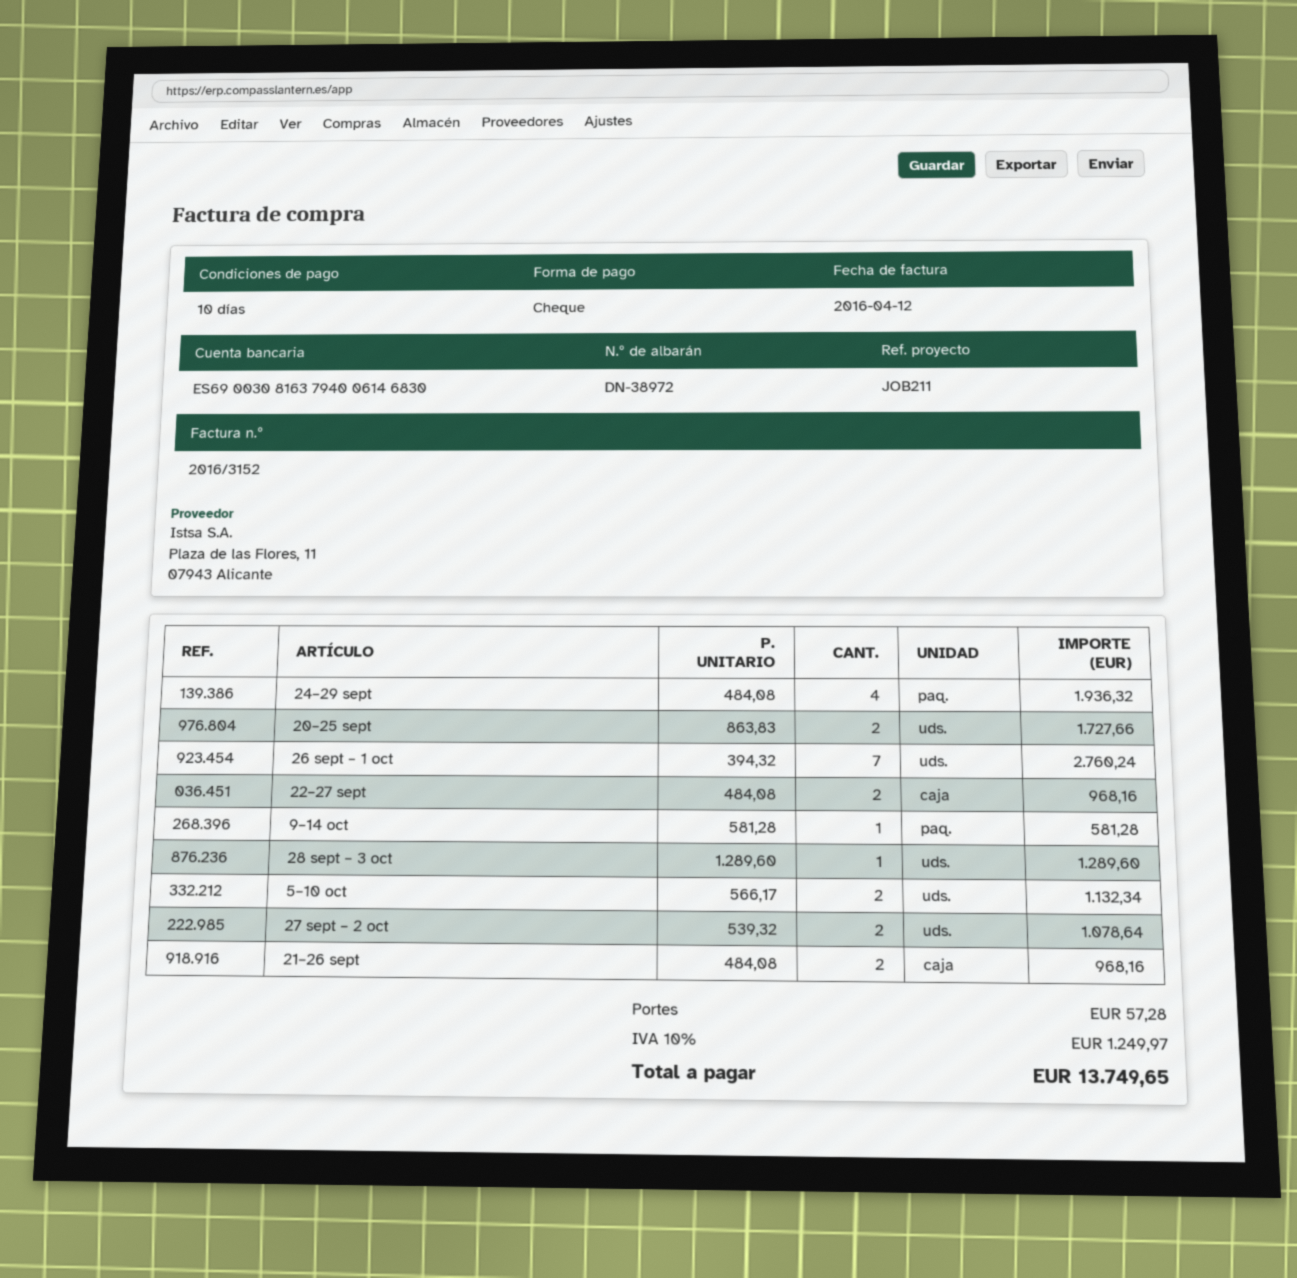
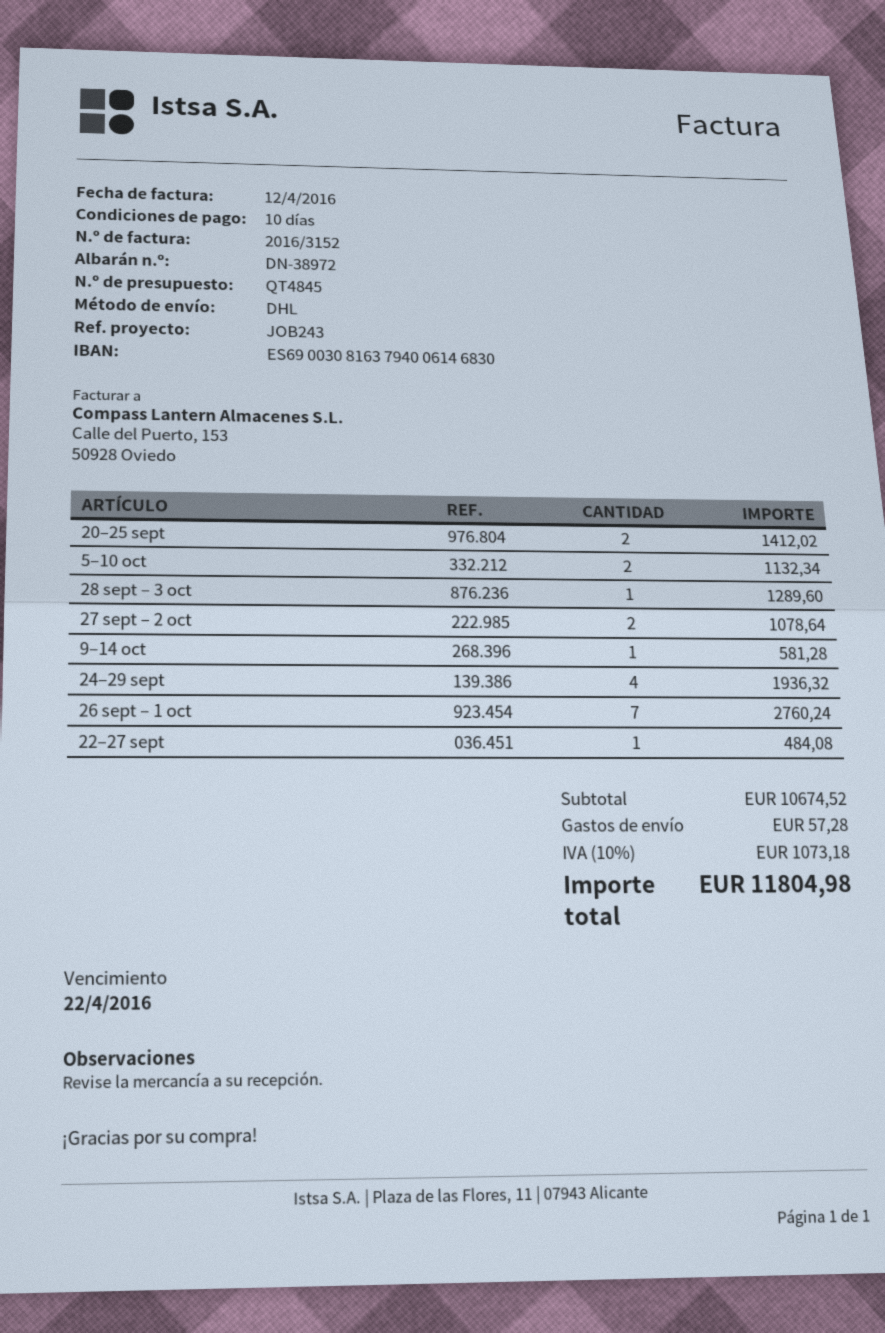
reference: JOB211 -> JOB243
20–25 sept: 2 for 1727.66 -> 2 for 1412.02
22–27 sept: 2 for 968.16 -> 1 for 484.08
21–26 sept: 2 for 968.16 -> none
tax: 10% = 1249.97 -> 10% = 1073.18
total: 13749.65 -> 11804.98

